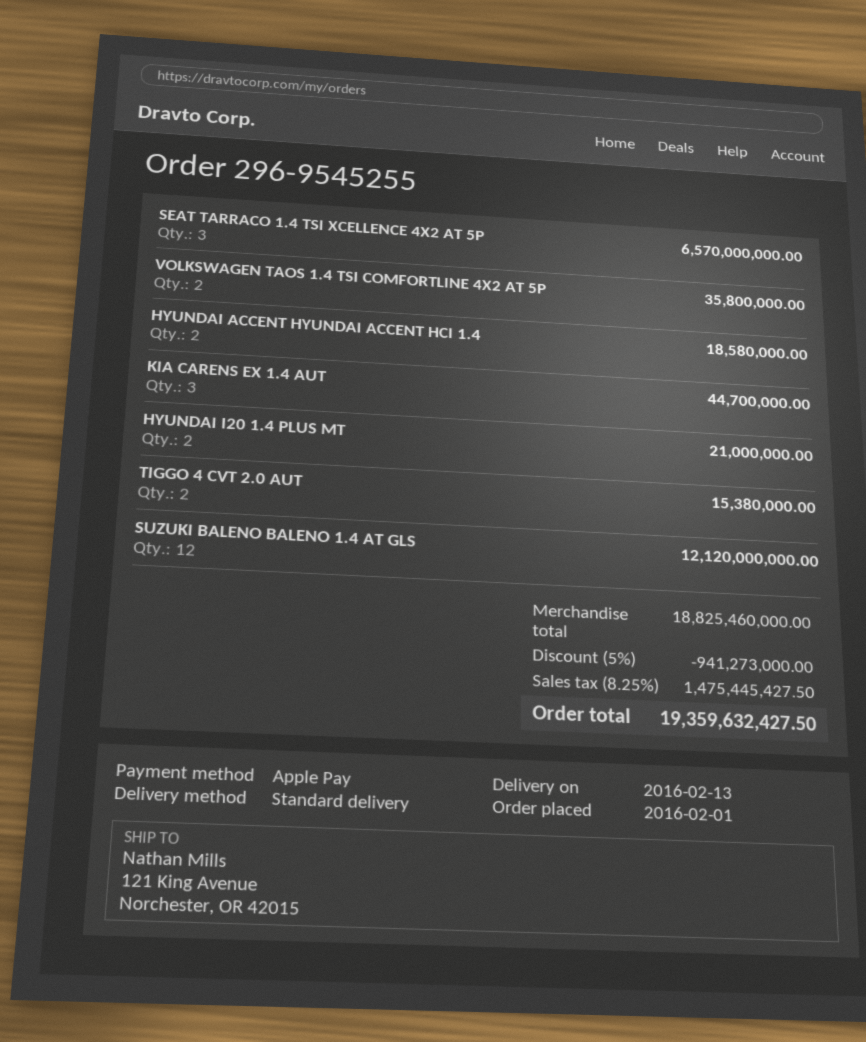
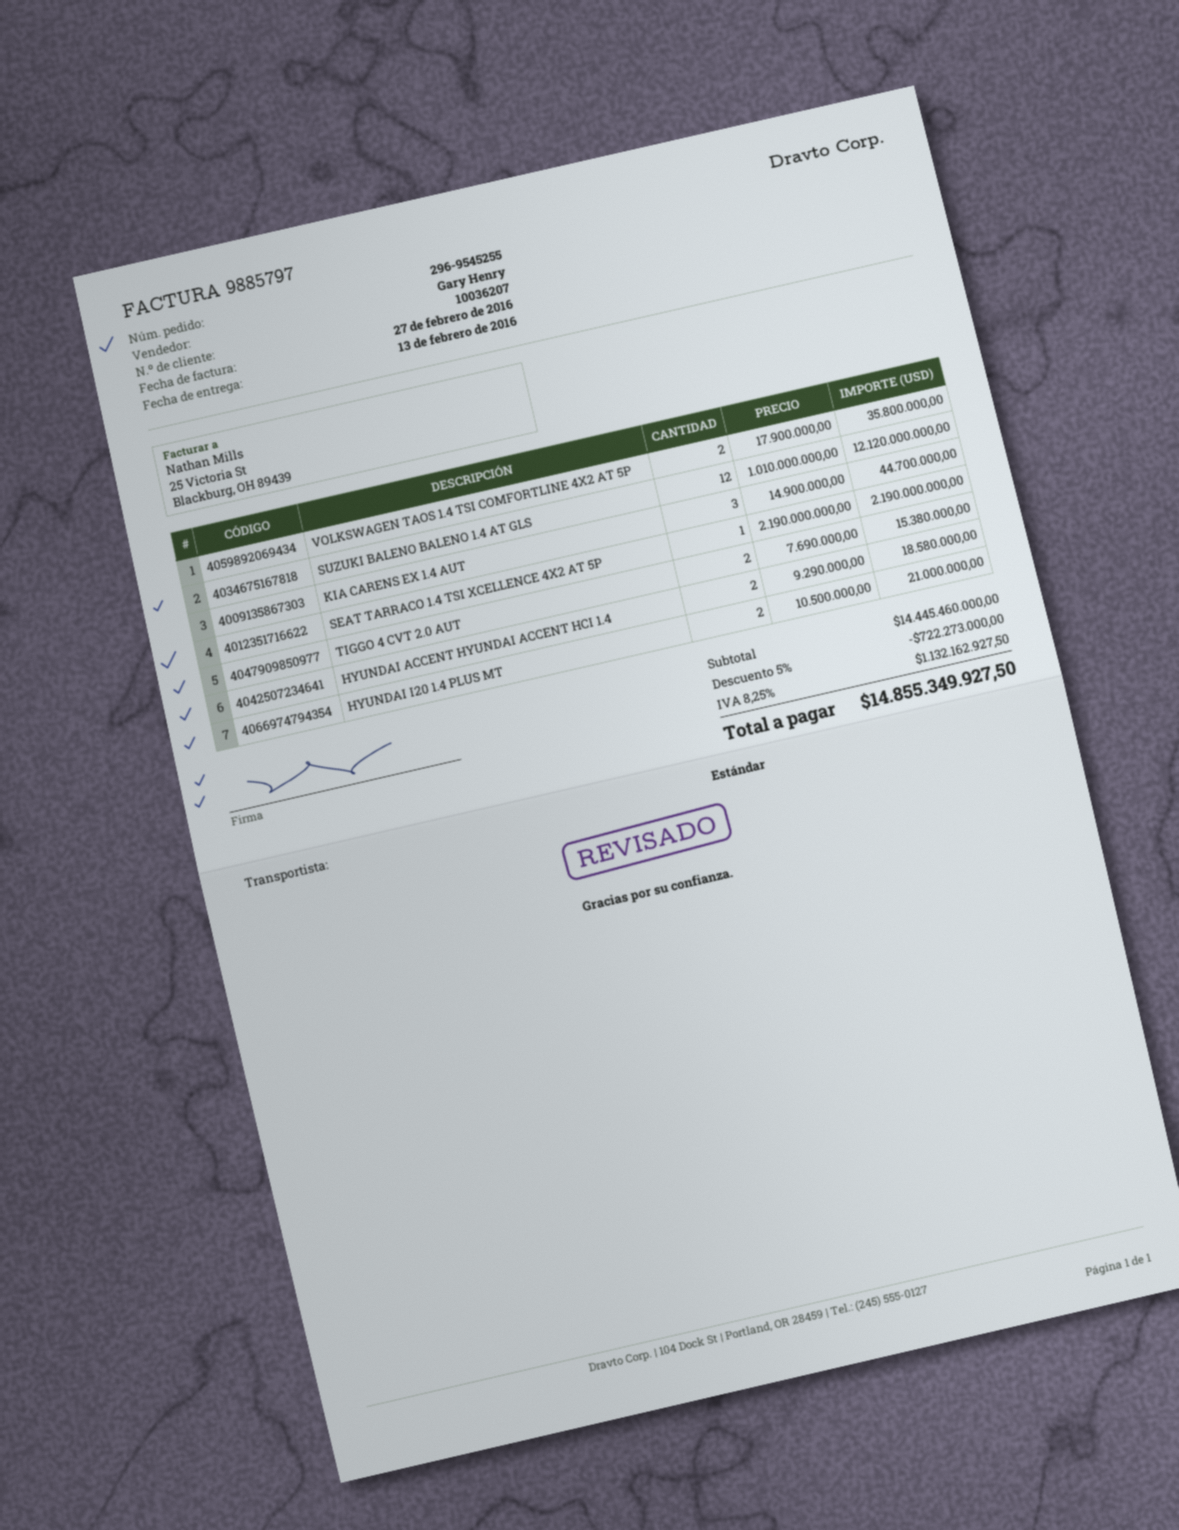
SEAT TARRACO 1.4 TSI XCELLENCE 4X2 AT 5P: 3 for 6570000000.00 -> 1 for 2190000000.00
subtotal: 18825460000.00 -> 14445460000.00
discount: 5% = 941273000.00 -> 5% = 722273000.00
tax: 8.25% = 1475445427.50 -> 8.25% = 1132162927.50
total: 19359632427.50 -> 14855349927.50

